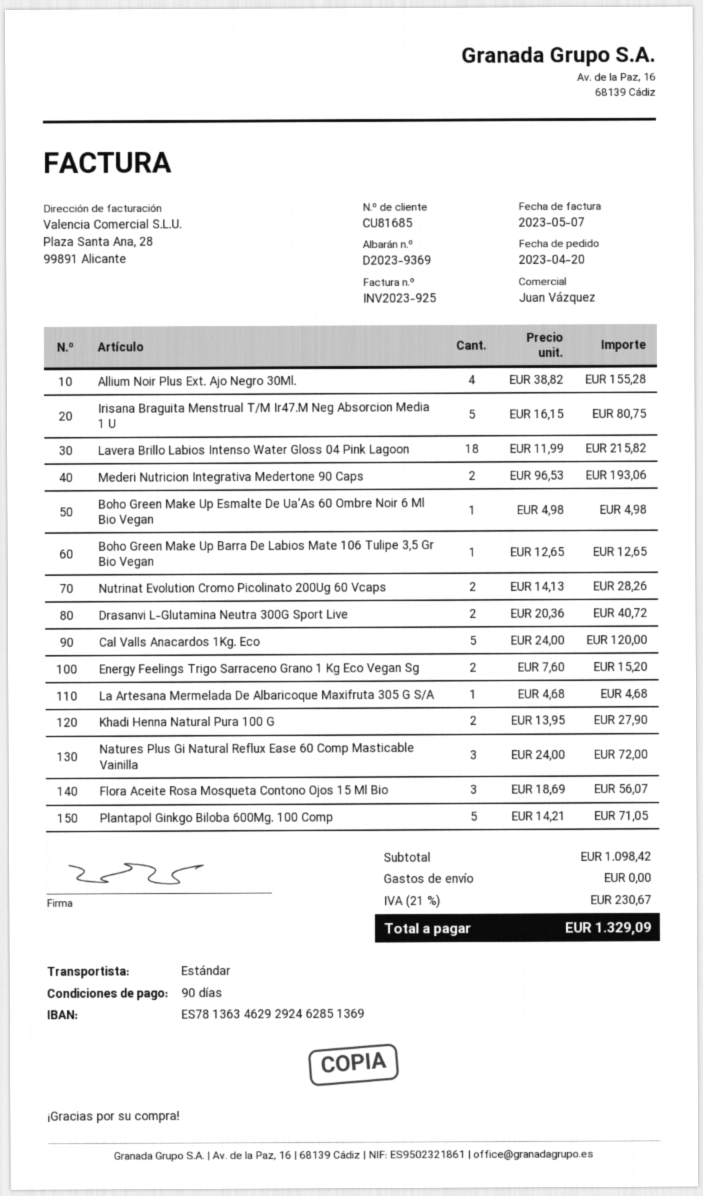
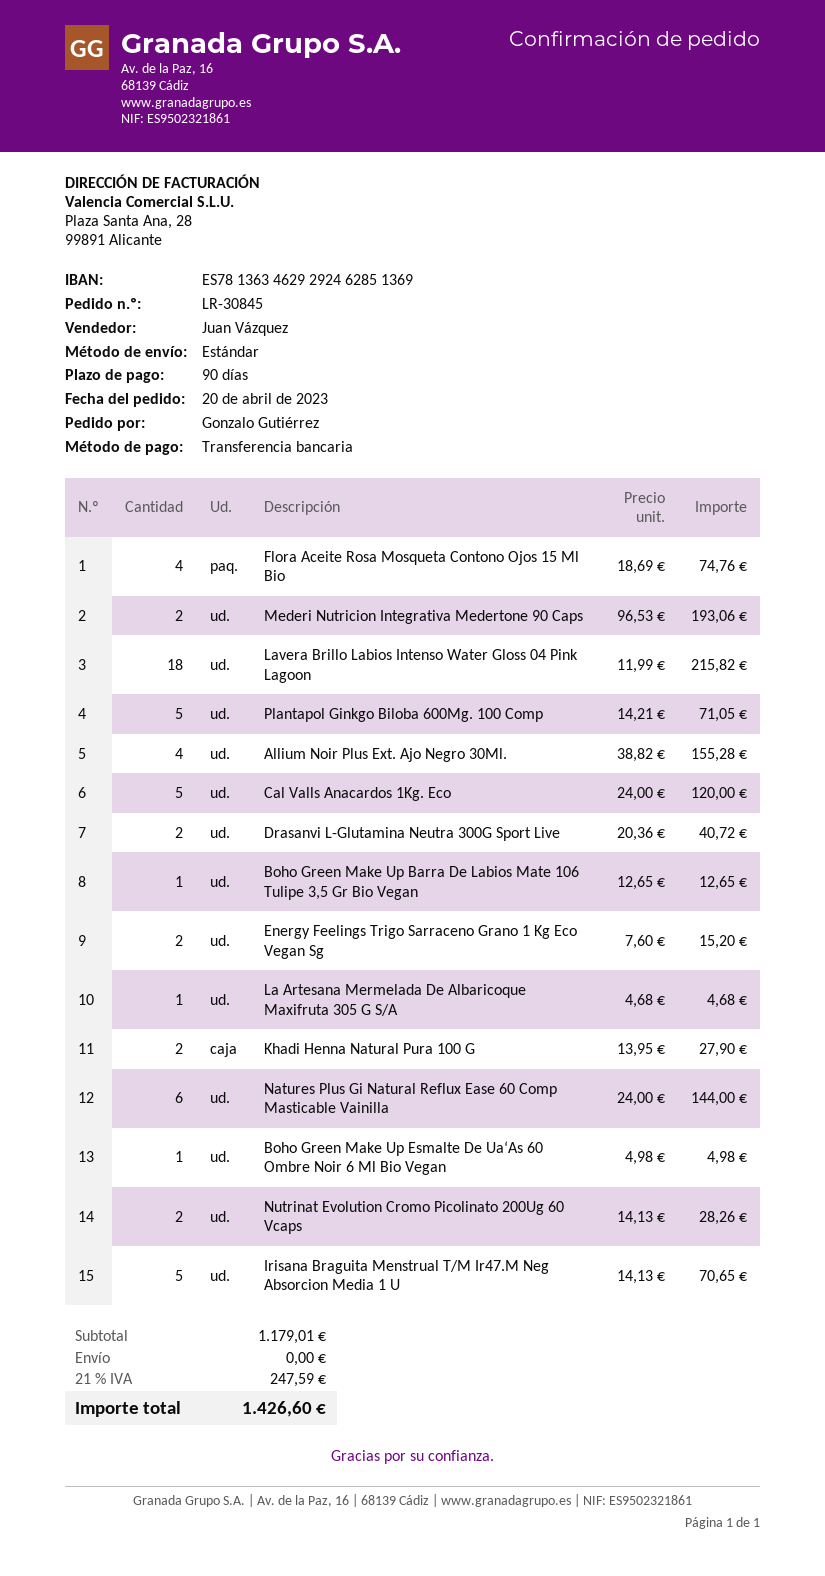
Irisana Braguita Menstrual T/M Ir47.M Neg Absorcion Media 1 U: 5 x 16.15 = 80.75 -> 5 x 14.13 = 70.65
Natures Plus Gi Natural Reflux Ease 60 Comp Masticable Vainilla: 3 x 24.00 = 72.00 -> 6 x 24.00 = 144.00
Flora Aceite Rosa Mosqueta Contono Ojos 15 Ml Bio: 3 x 18.69 = 56.07 -> 4 x 18.69 = 74.76
subtotal: 1098.42 -> 1179.01
tax: 21% = 230.67 -> 21% = 247.59
total: 1329.09 -> 1426.60

